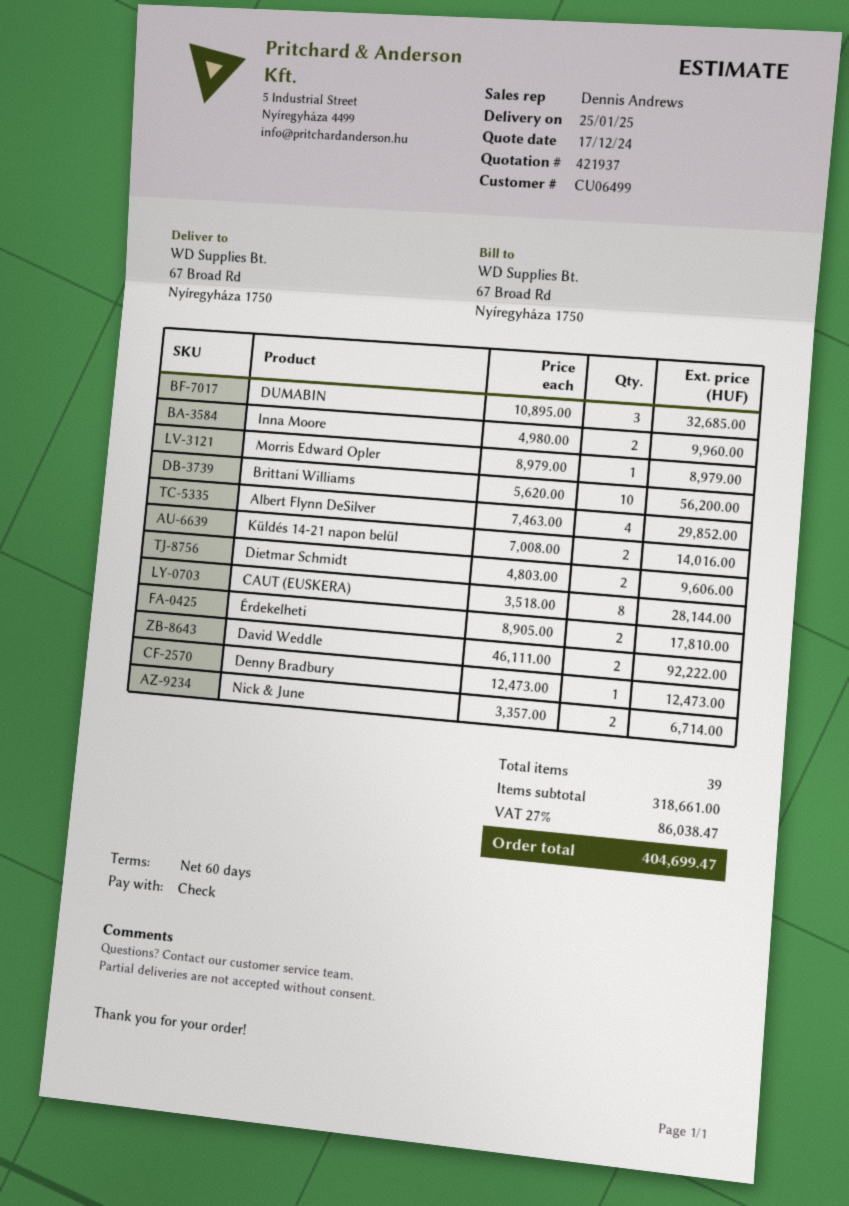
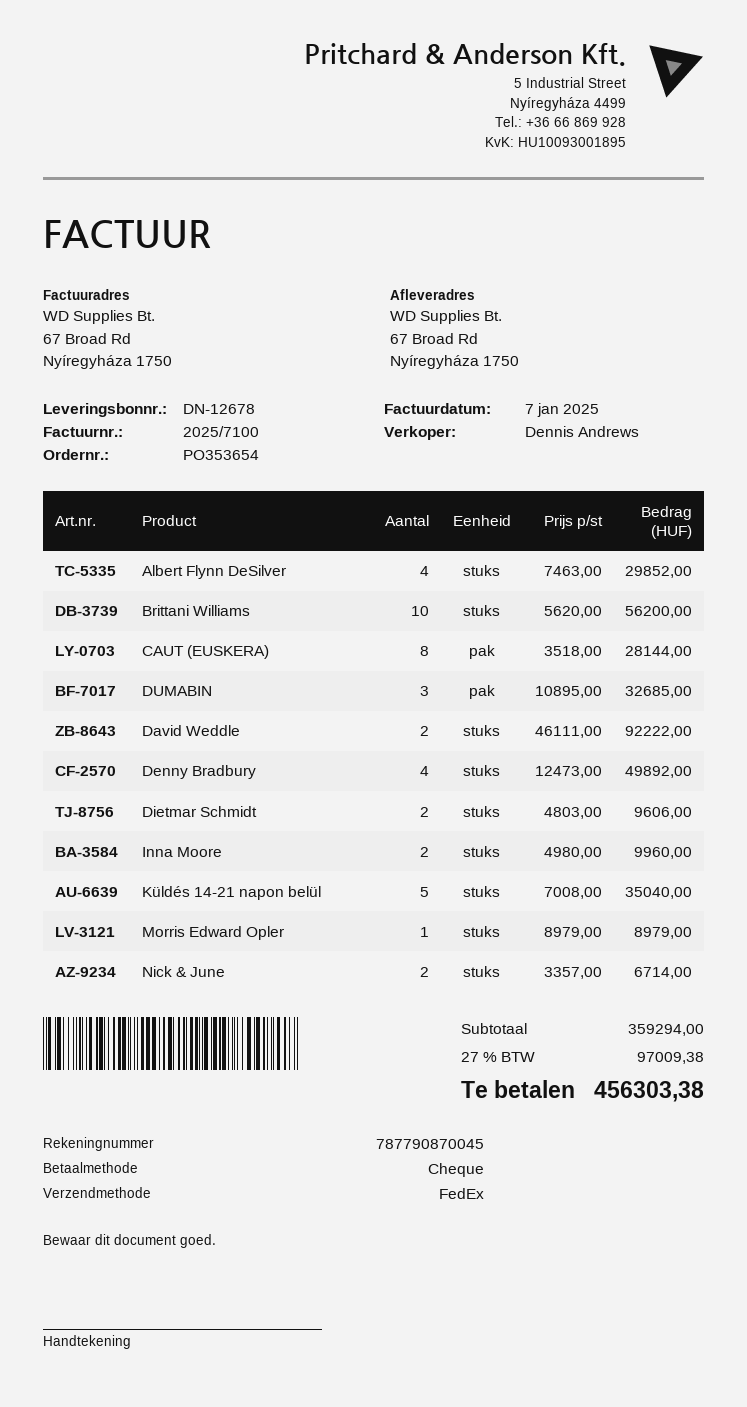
Küldés 14-21 napon belül: 2 x 7008.00 = 14016.00 -> 5 x 7008.00 = 35040.00
Érdekelheti: 2 x 8905.00 = 17810.00 -> none
Denny Bradbury: 1 x 12473.00 = 12473.00 -> 4 x 12473.00 = 49892.00
subtotal: 318661.00 -> 359294.00
tax: 27% = 86038.47 -> 27% = 97009.38
total: 404699.47 -> 456303.38

